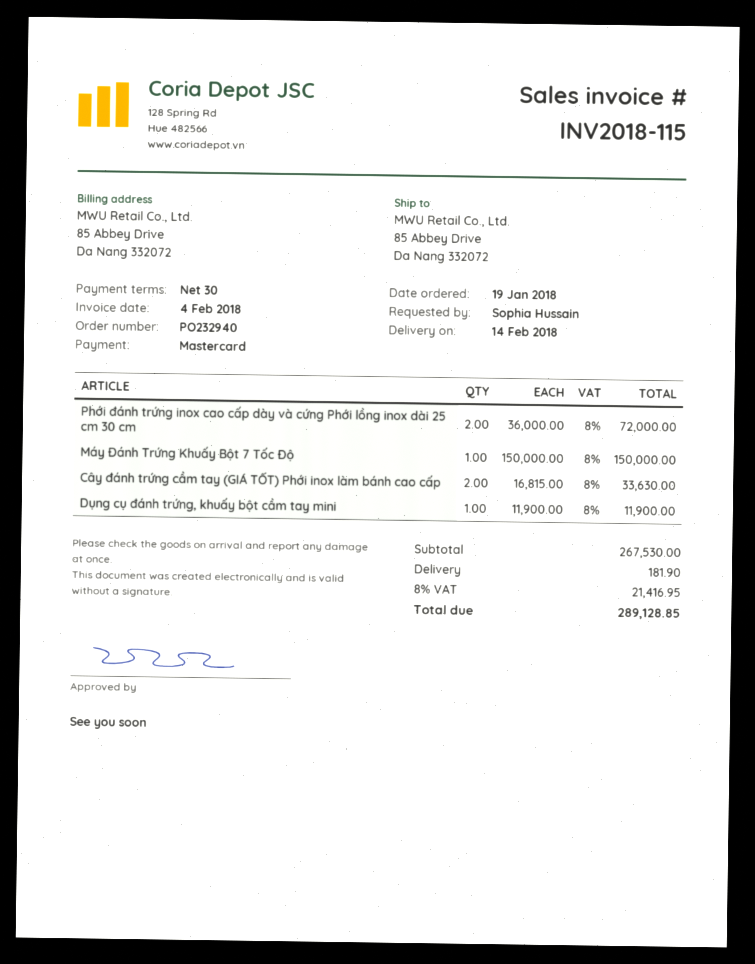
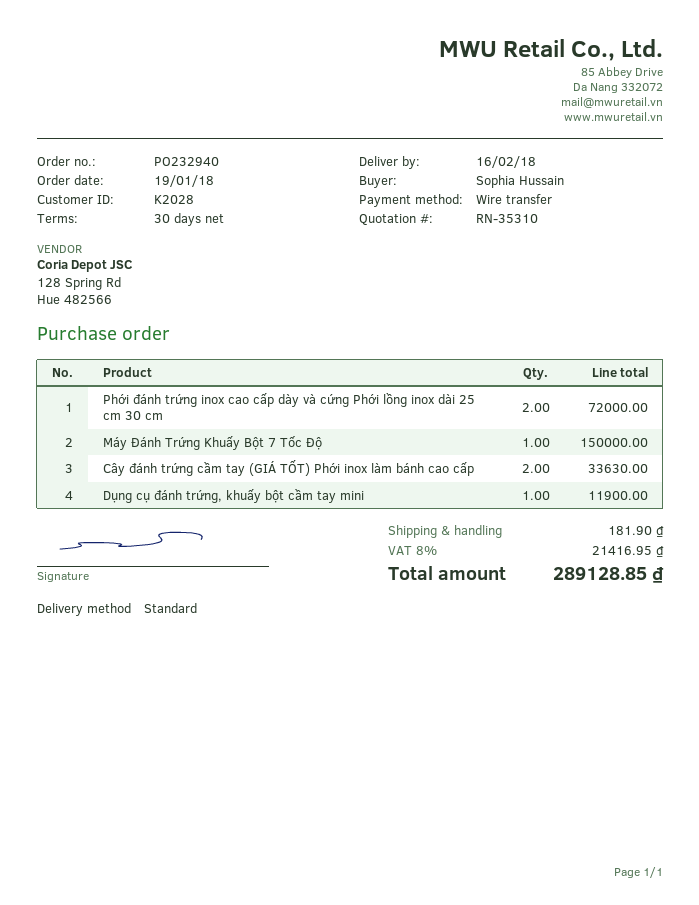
delivery date: 2018-02-14 -> 2018-02-16
payment method: Mastercard -> bank transfer

